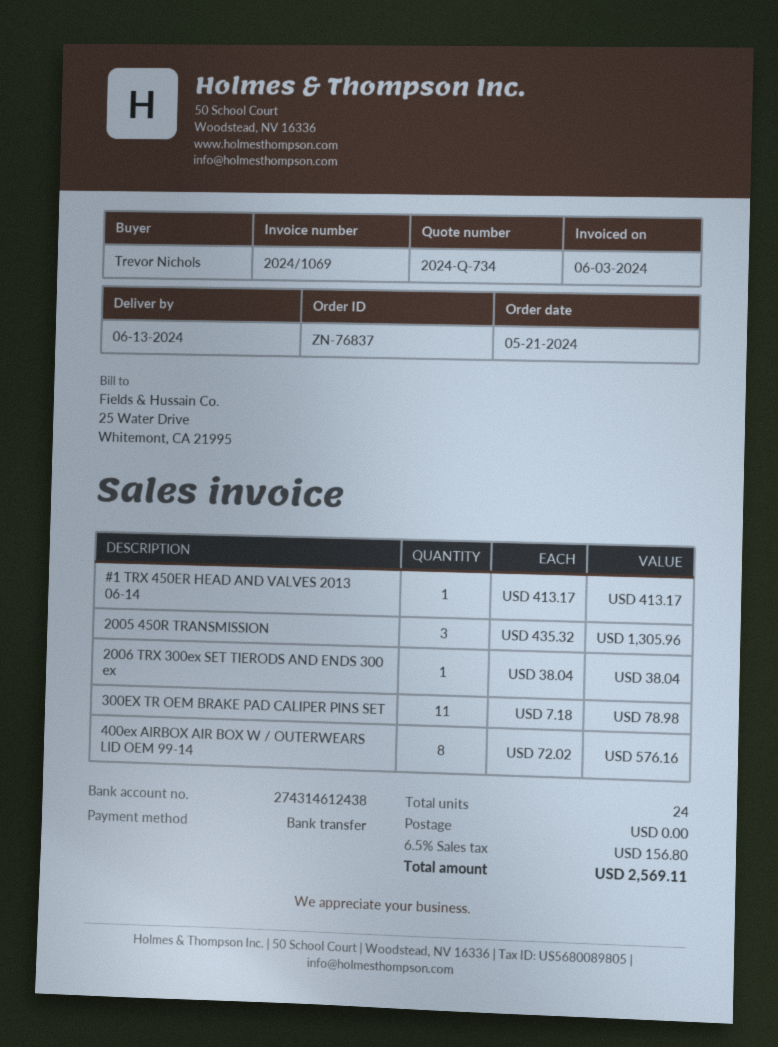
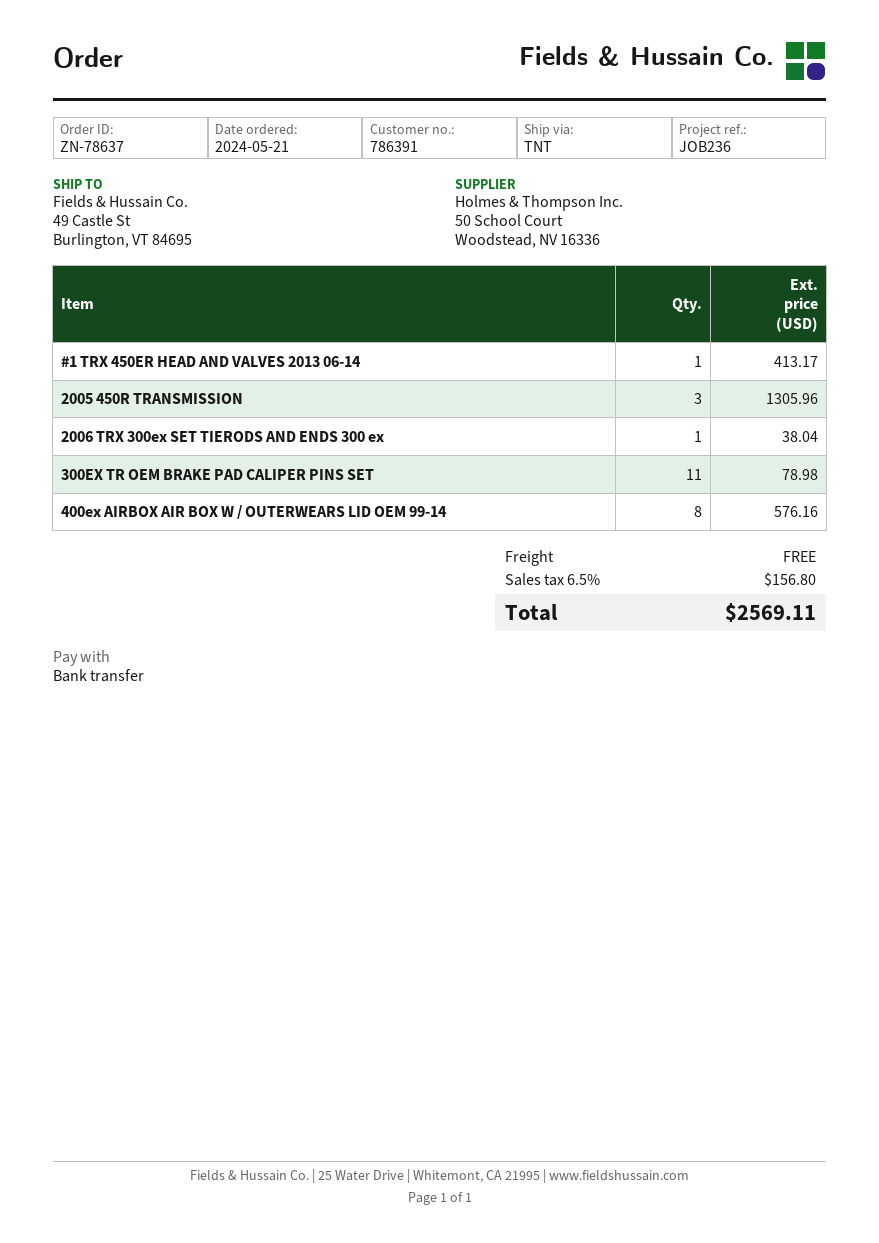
order number: ZN-76837 -> ZN-78637

